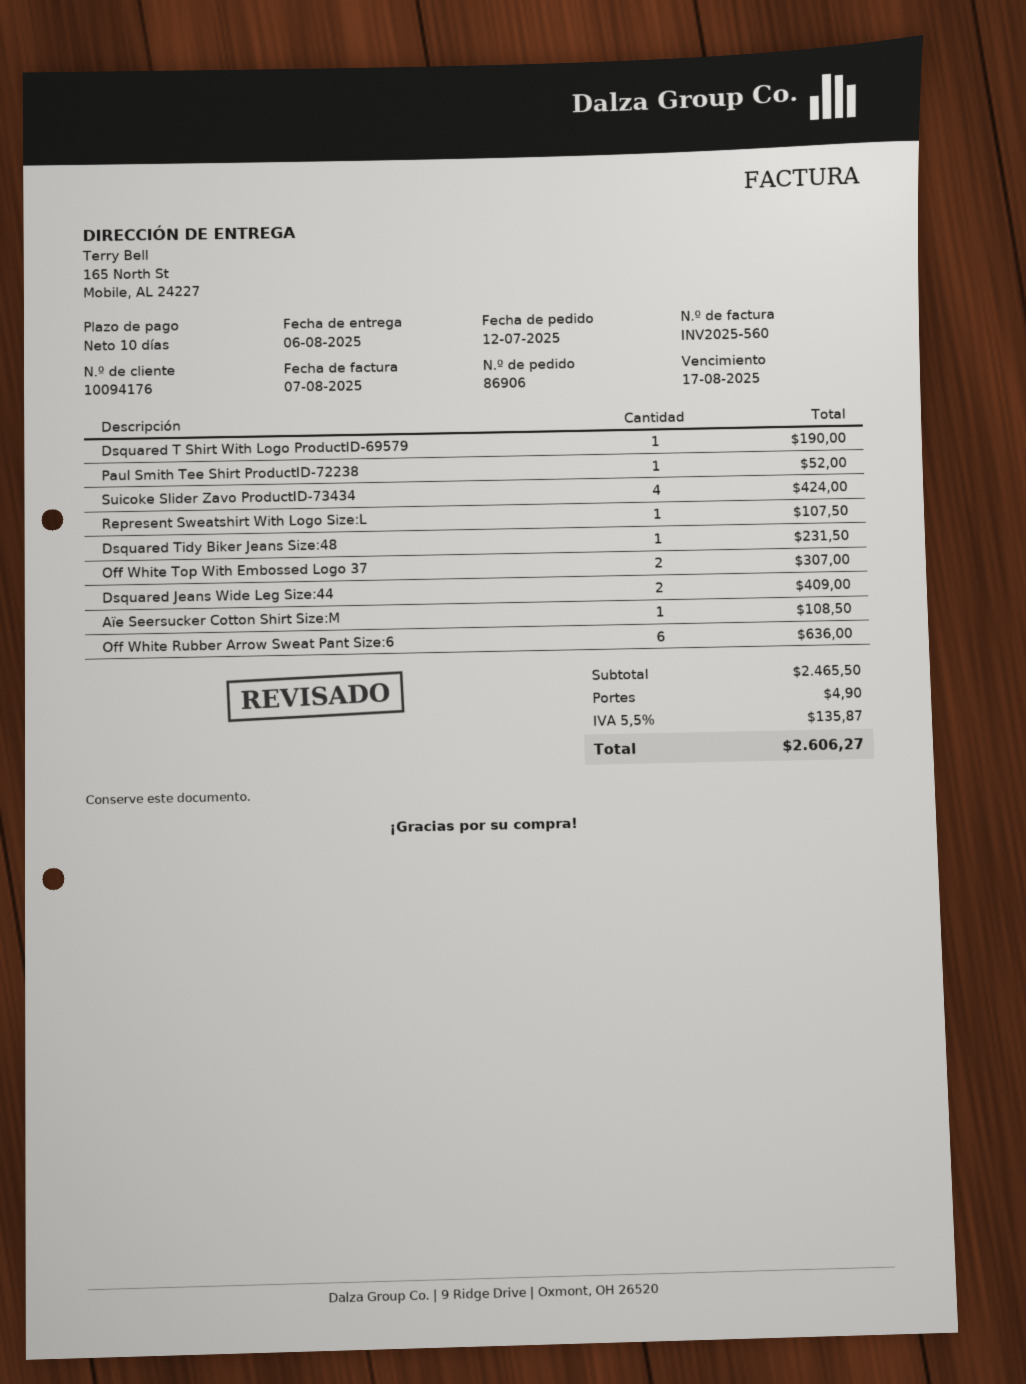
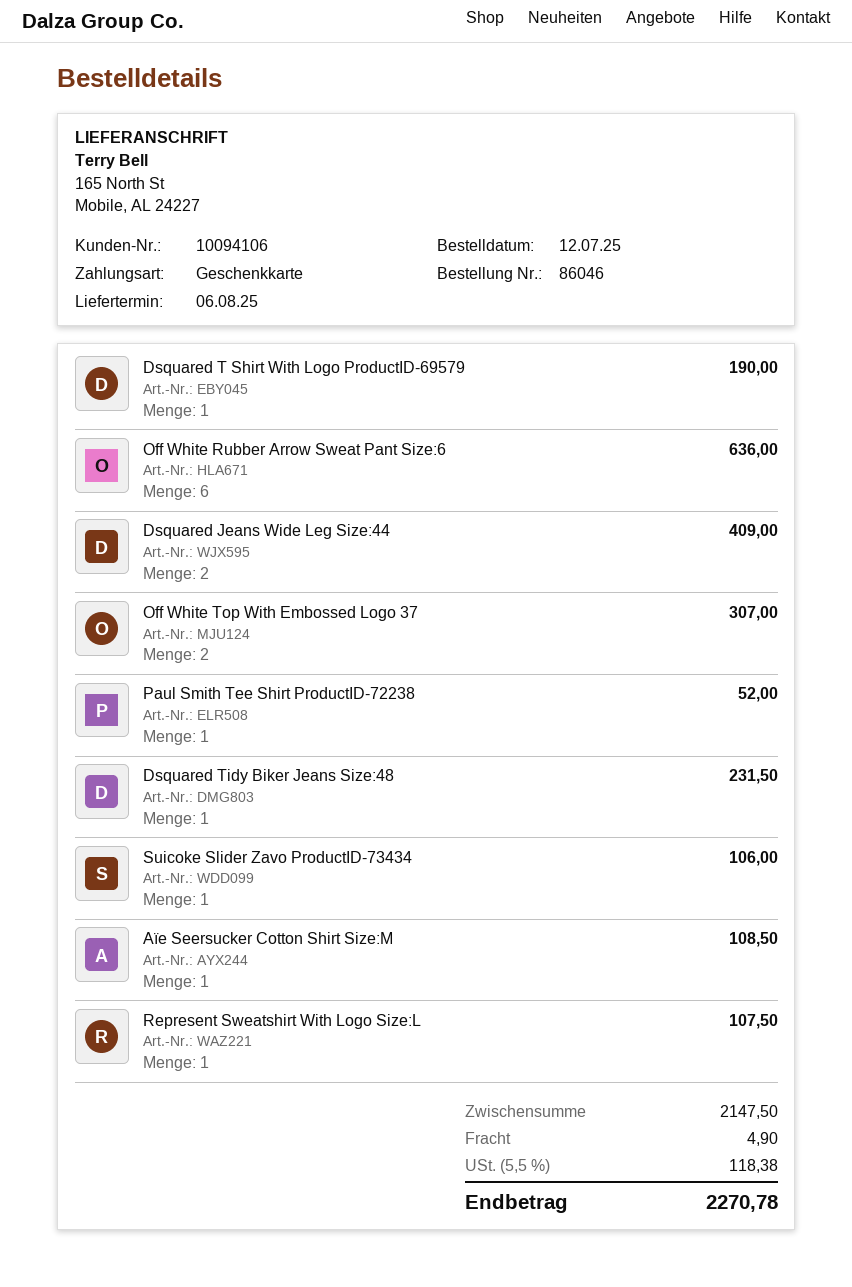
order number: 86906 -> 86046
customer number: 10094176 -> 10094106
Suicoke Slider Zavo ProductID-73434: 4 for 424.00 -> 1 for 106.00
subtotal: 2465.50 -> 2147.50
tax: 5.5% = 135.87 -> 5.5% = 118.38
total: 2606.27 -> 2270.78

